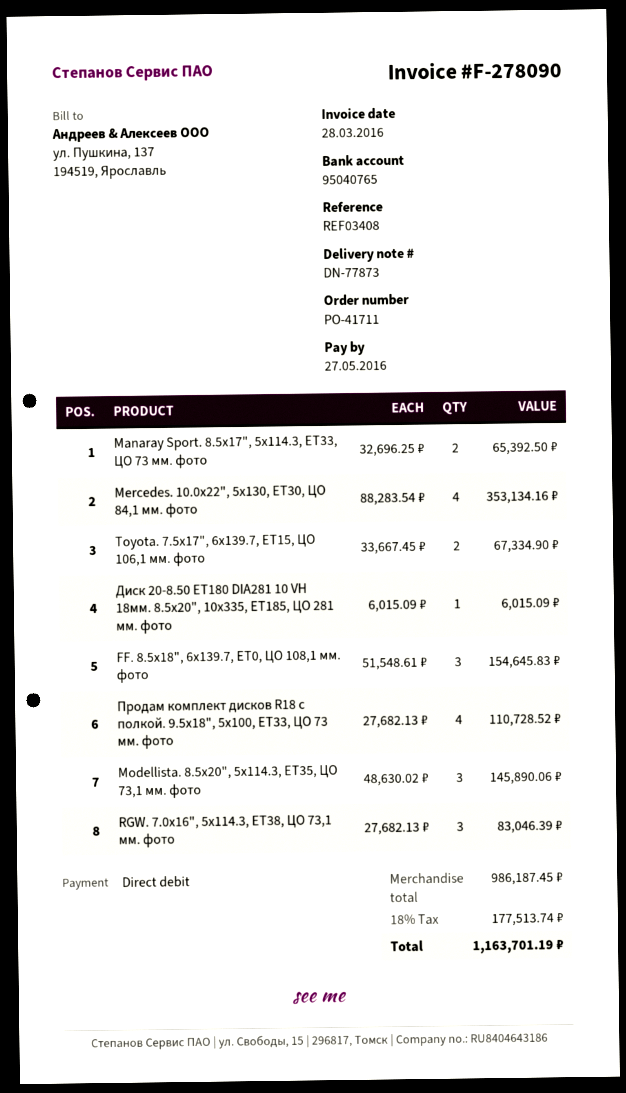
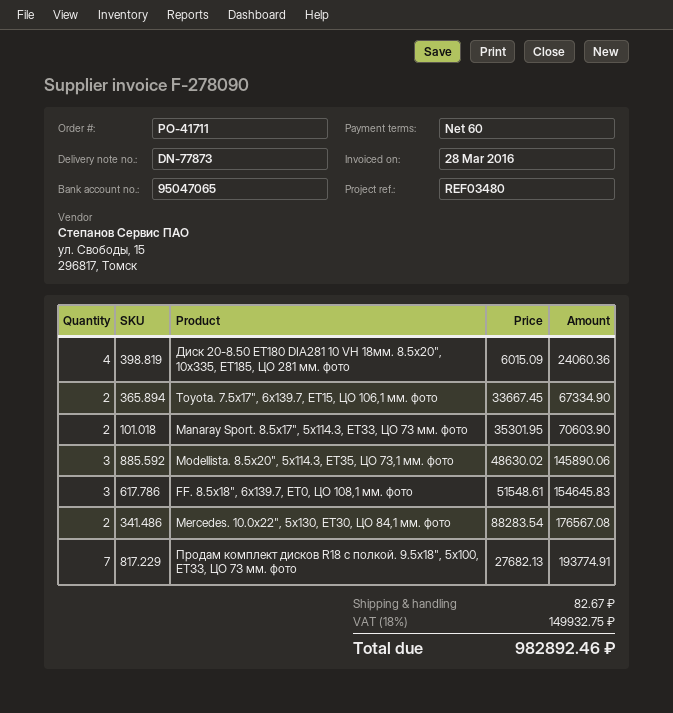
reference: REF03408 -> REF03480
bank account: 95040765 -> 95047065
Manaray Sport. 8.5x17", 5x114.3, ET33, ЦО 73 мм. фото: 2 x 32696.25 = 65392.50 -> 2 x 35301.95 = 70603.90
Mercedes. 10.0x22", 5x130, ET30, ЦО 84,1 мм. фото: 4 x 88283.54 = 353134.16 -> 2 x 88283.54 = 176567.08
Диск 20-8.50 ЕТ180 DIA281 10 VH 18мм. 8.5x20", 10x335, ET185, ЦО 281 мм. фото: 1 x 6015.09 = 6015.09 -> 4 x 6015.09 = 24060.36
Продам комплект дисков R18 с полкой. 9.5x18", 5x100, ET33, ЦО 73 мм. фото: 4 x 27682.13 = 110728.52 -> 7 x 27682.13 = 193774.91
RGW. 7.0x16", 5x114.3, ET38, ЦО 73,1 мм. фото: 3 x 27682.13 = 83046.39 -> none
shipping: none -> 82.67
tax: 18% = 177513.74 -> 18% = 149932.75
total: 1163701.19 -> 982892.46

